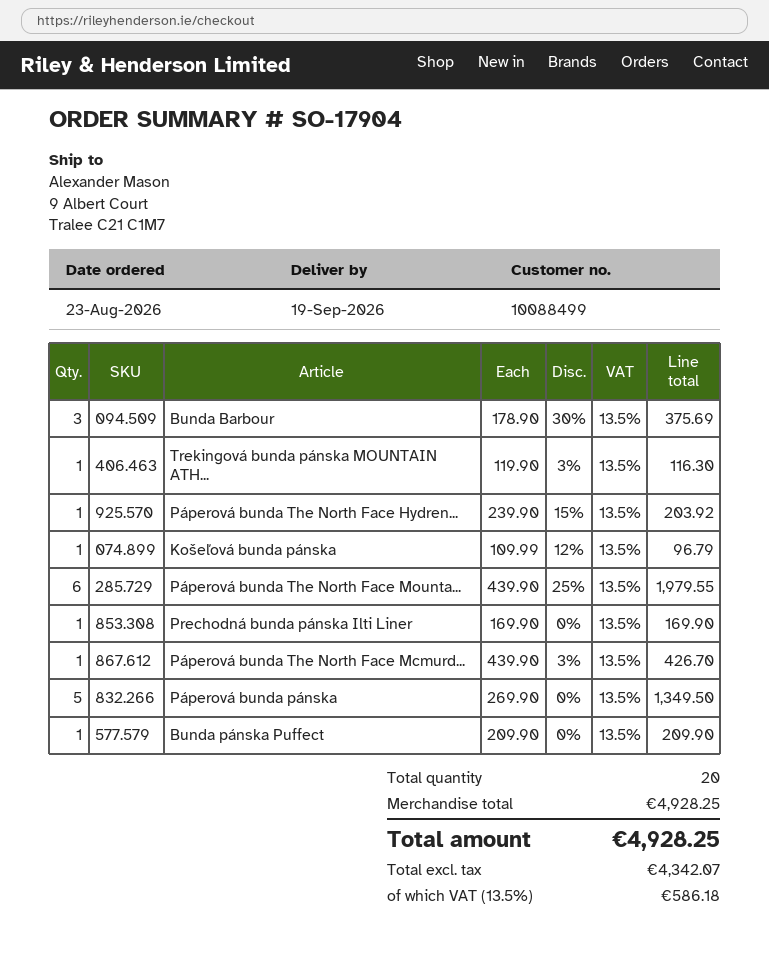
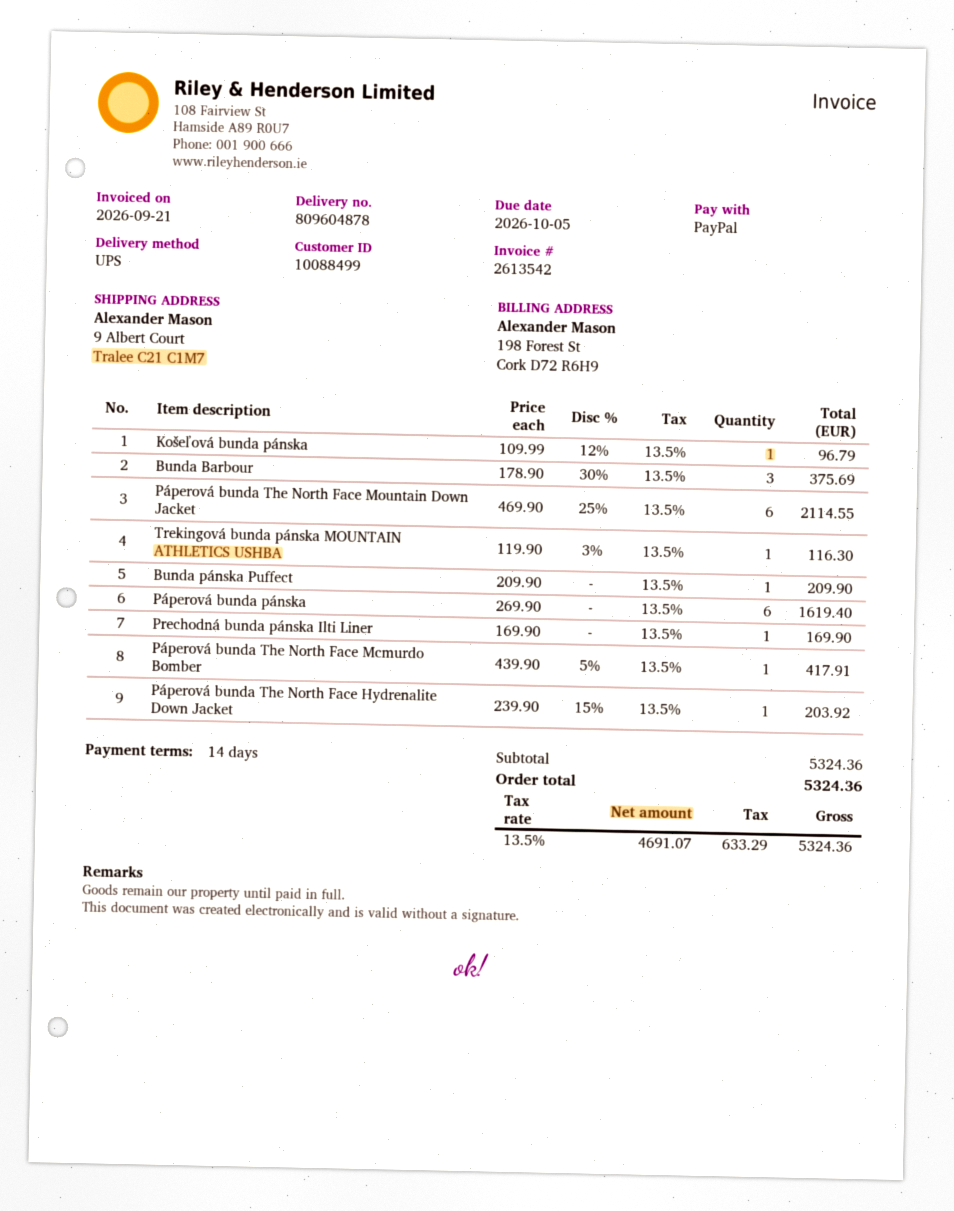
Páperová bunda The North Face Mounta...: 6 x 439.90 - 25% = 1979.55 -> 6 x 469.90 - 25% = 2114.55
Páperová bunda The North Face Mcmurd...: 1 x 439.90 - 3% = 426.70 -> 1 x 439.90 - 5% = 417.91
Páperová bunda pánska: 5 x 269.90 = 1349.50 -> 6 x 269.90 = 1619.40
subtotal: 4928.25 -> 5324.36
net: 4342.07 -> 4691.07
tax: 13.5% = 586.18 -> 13.5% = 633.29
total: 4928.25 -> 5324.36

